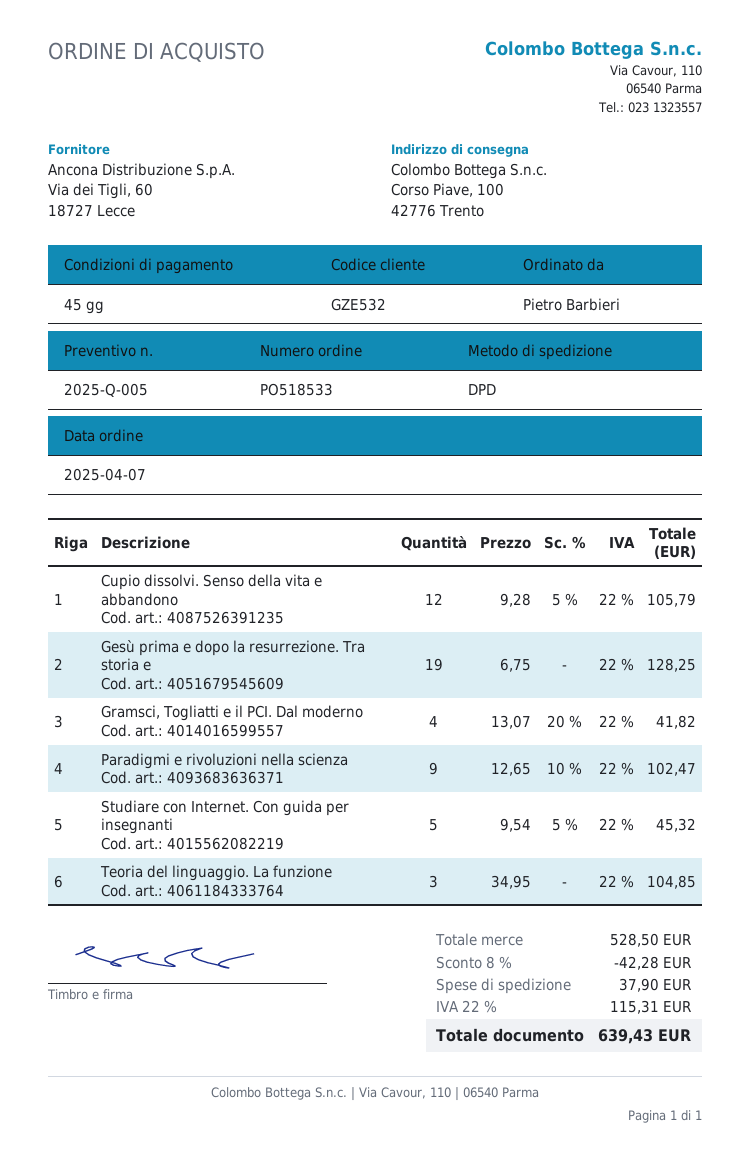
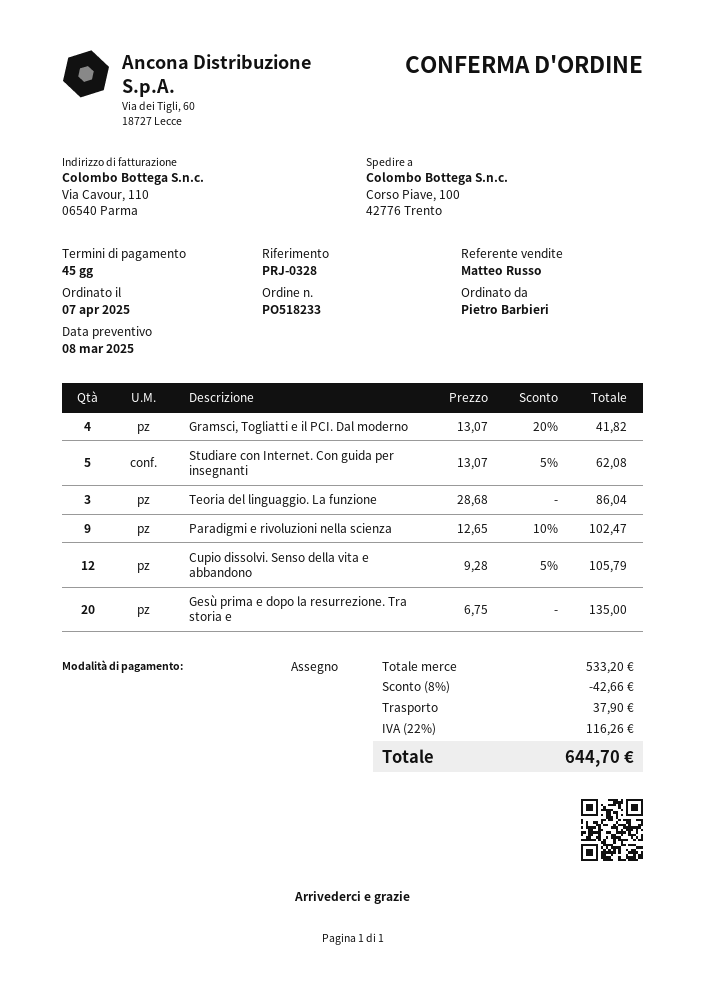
order number: PO518533 -> PO518233
Gesù prima e dopo la resurrezione. Tra storia e: 19 x 6.75 = 128.25 -> 20 x 6.75 = 135.00
Studiare con Internet. Con guida per insegnanti: 5 x 9.54 - 5% = 45.32 -> 5 x 13.07 - 5% = 62.08
Teoria del linguaggio. La funzione: 3 x 34.95 = 104.85 -> 3 x 28.68 = 86.04
subtotal: 528.50 -> 533.20
discount: 8% = 42.28 -> 8% = 42.66
tax: 22% = 115.31 -> 22% = 116.26
total: 639.43 -> 644.70

